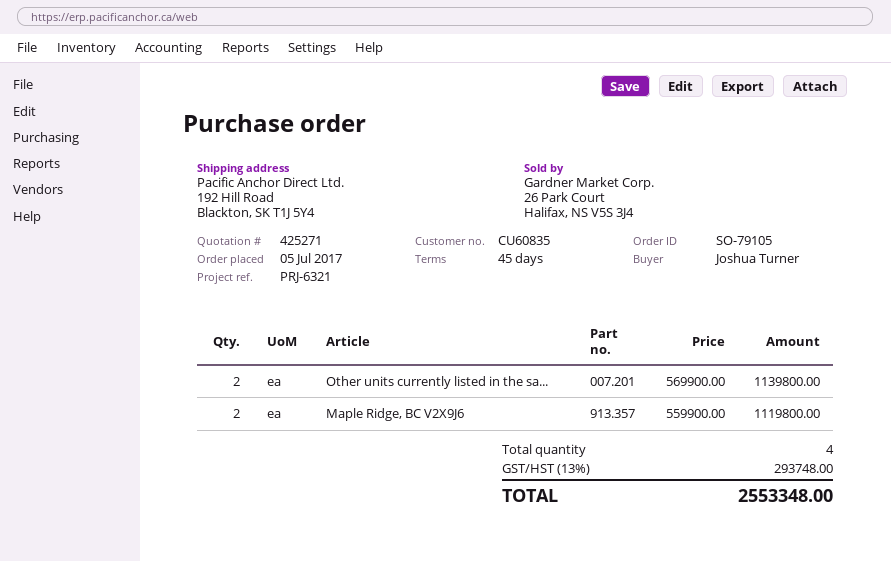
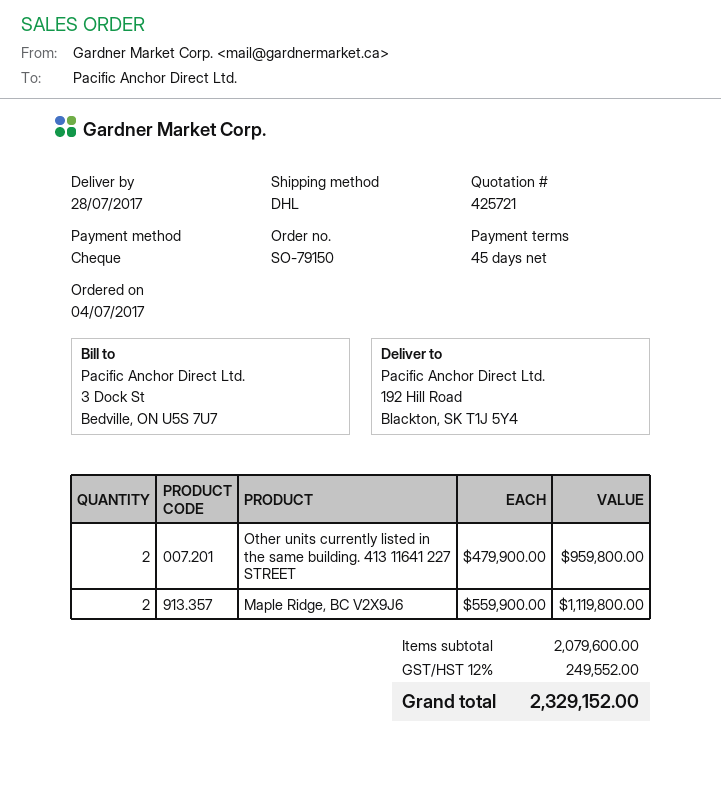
quote number: 425271 -> 425721
order number: SO-79105 -> SO-79150
order date: 2017-07-05 -> 2017-07-04
Other units currently listed in the sa...: 2 x 569900.00 = 1139800.00 -> 2 x 479900.00 = 959800.00
tax: 13% = 293748.00 -> 12% = 249552.00
total: 2553348.00 -> 2329152.00

